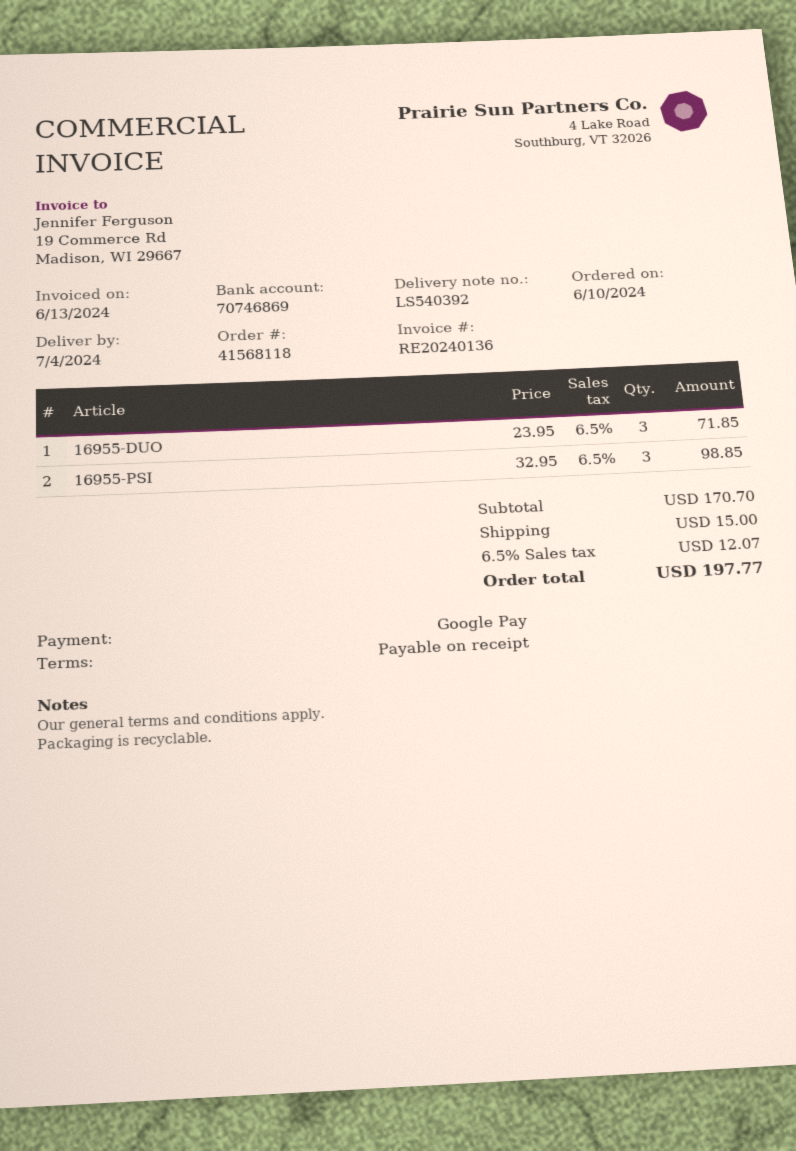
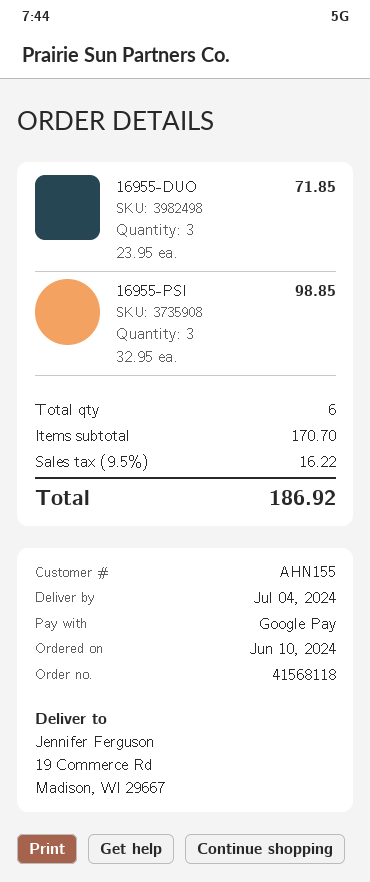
shipping: 15.00 -> none
tax: 6.5% = 12.07 -> 9.5% = 16.22
total: 197.77 -> 186.92

